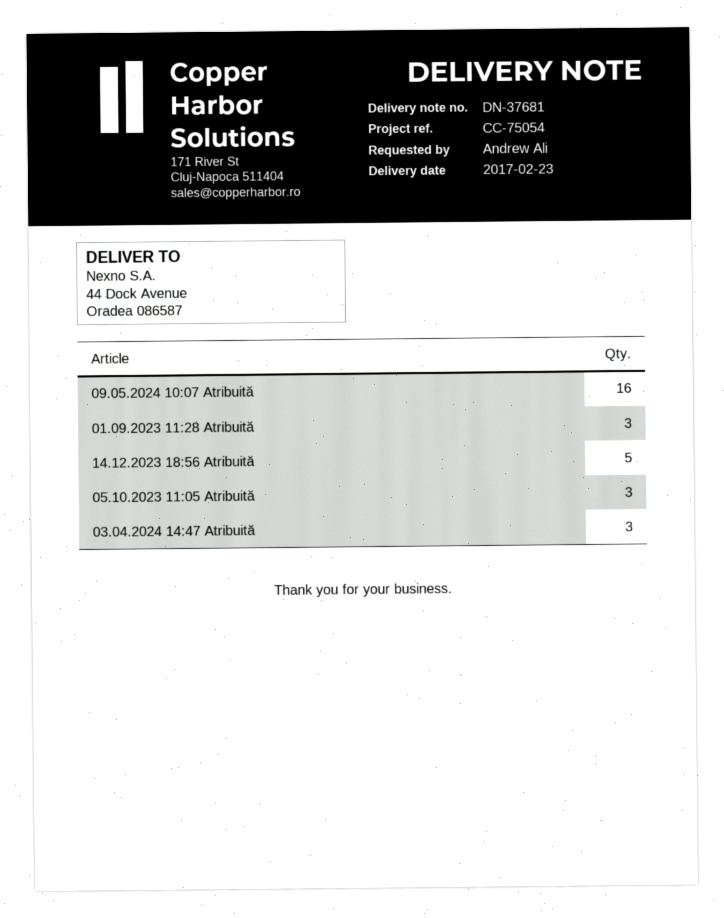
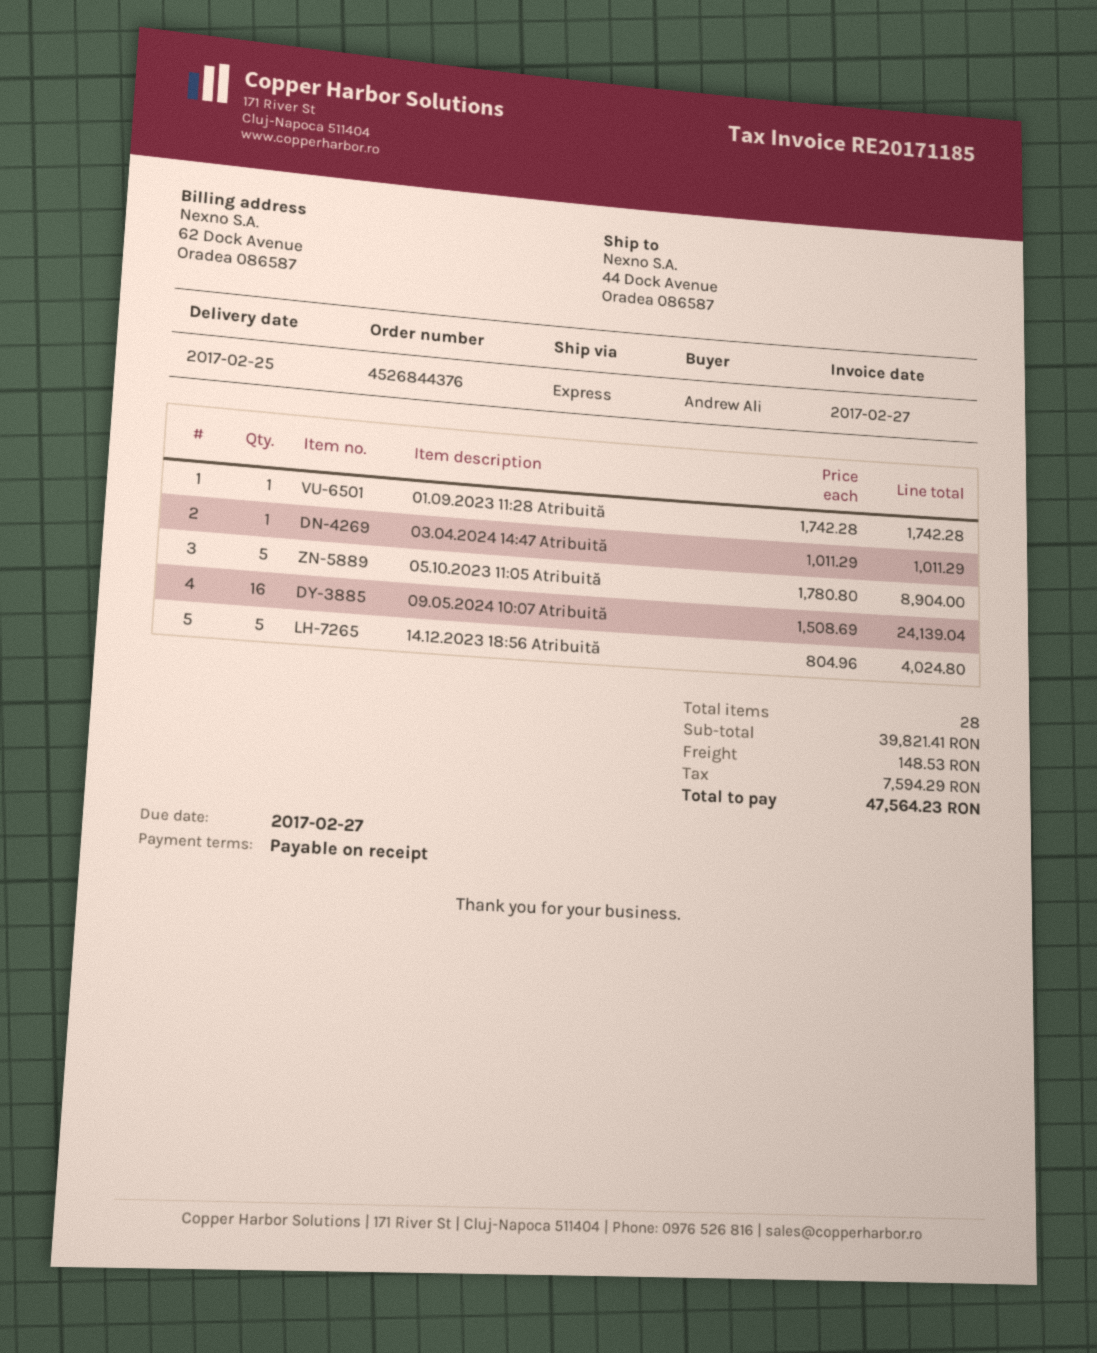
delivery date: 2017-02-23 -> 2017-02-25
01.09.2023 11:28 Atribuită: 3 -> 1
05.10.2023 11:05 Atribuită: 3 -> 5
03.04.2024 14:47 Atribuită: 3 -> 1

